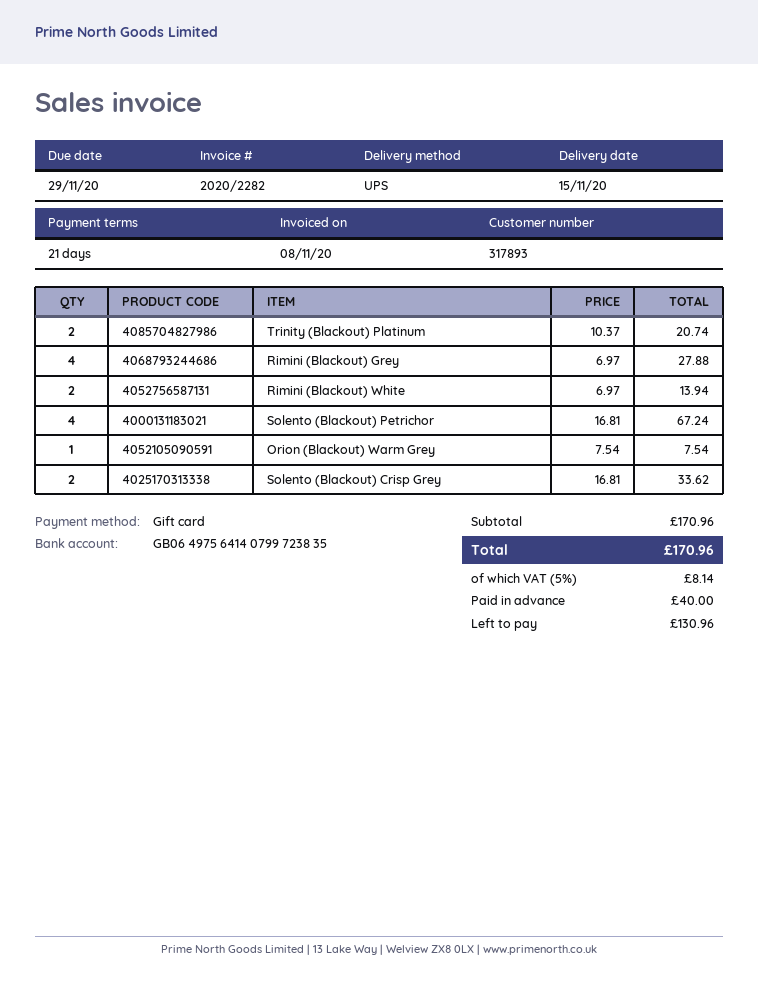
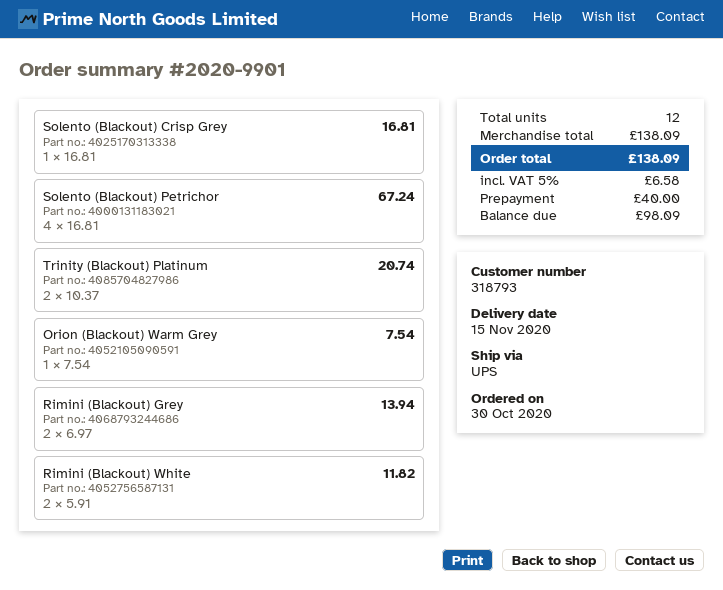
customer number: 317893 -> 318793
Rimini (Blackout) Grey: 4 x 6.97 = 27.88 -> 2 x 6.97 = 13.94
Rimini (Blackout) White: 2 x 6.97 = 13.94 -> 2 x 5.91 = 11.82
Solento (Blackout) Crisp Grey: 2 x 16.81 = 33.62 -> 1 x 16.81 = 16.81
subtotal: 170.96 -> 138.09
tax: 5% = 8.14 -> 5% = 6.58
total: 170.96 -> 138.09
balance: 130.96 -> 98.09

